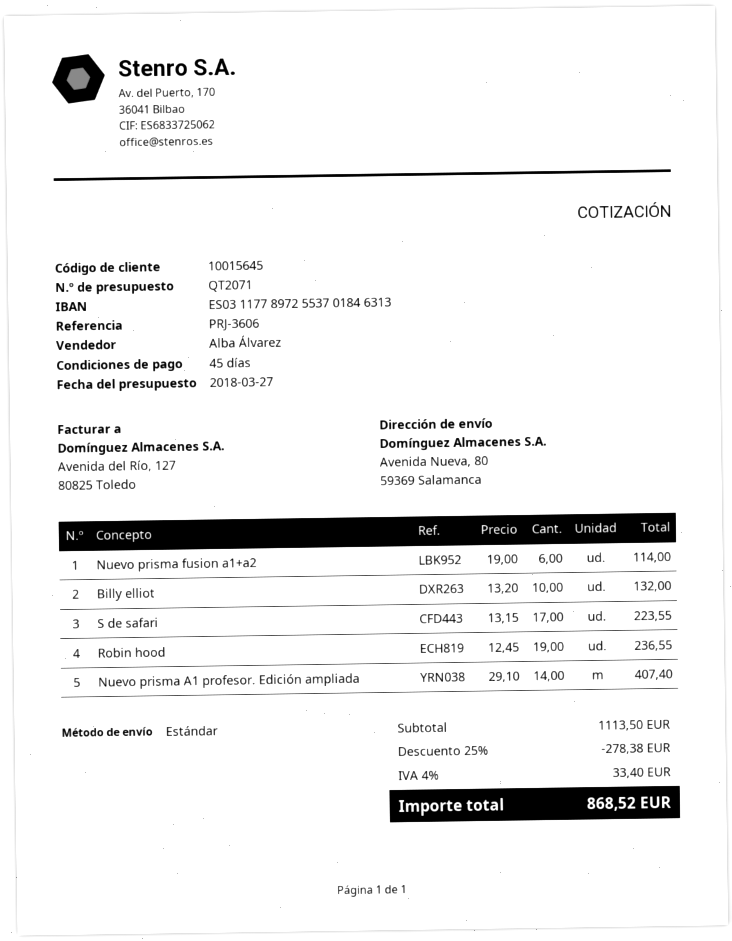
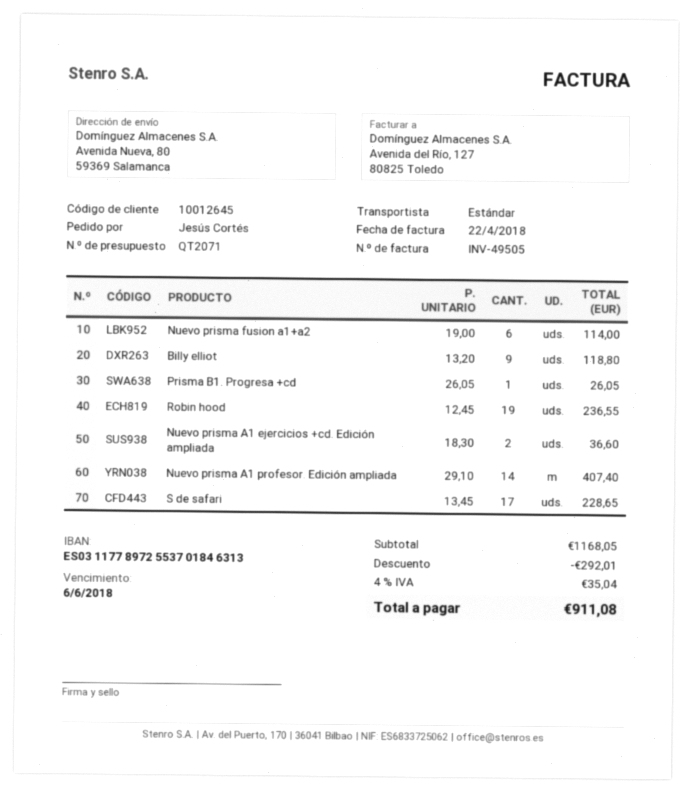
customer number: 10015645 -> 10012645
Billy elliot: 10 x 13.20 = 132.00 -> 9 x 13.20 = 118.80
S de safari: 17 x 13.15 = 223.55 -> 17 x 13.45 = 228.65
Prisma B1. Progresa +cd: none -> 1 x 26.05 = 26.05
Nuevo prisma A1 ejercicios +cd. Edición ampliada: none -> 2 x 18.30 = 36.60
subtotal: 1113.50 -> 1168.05
discount: 278.38 -> 292.01
tax: 4% = 33.40 -> 4% = 35.04
total: 868.52 -> 911.08

